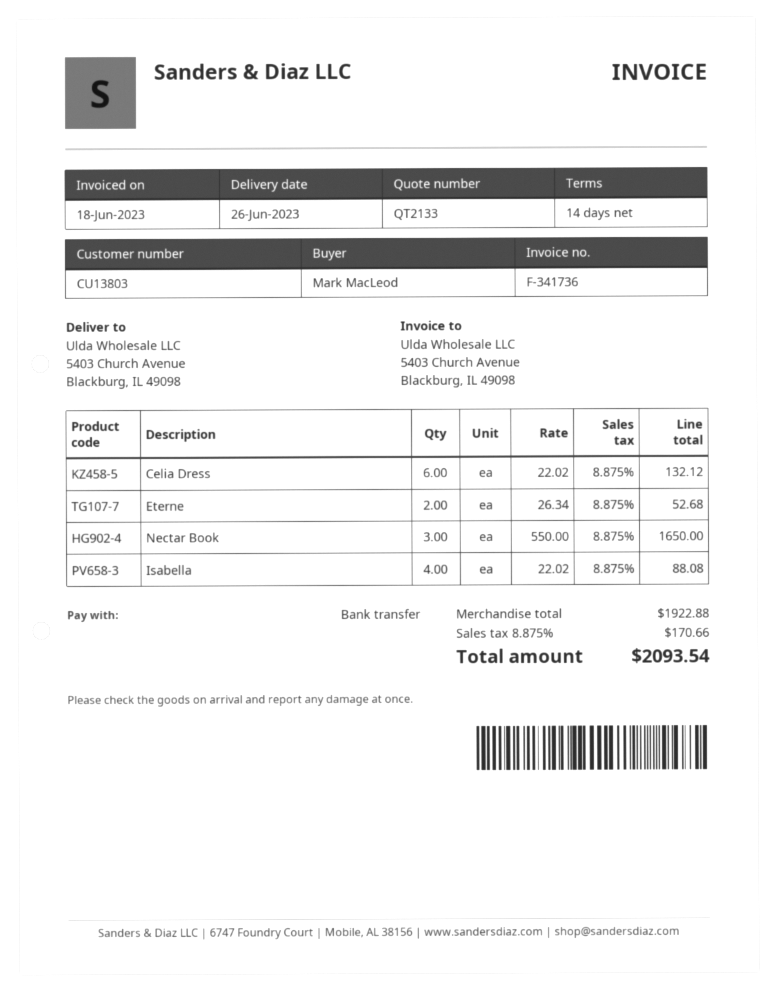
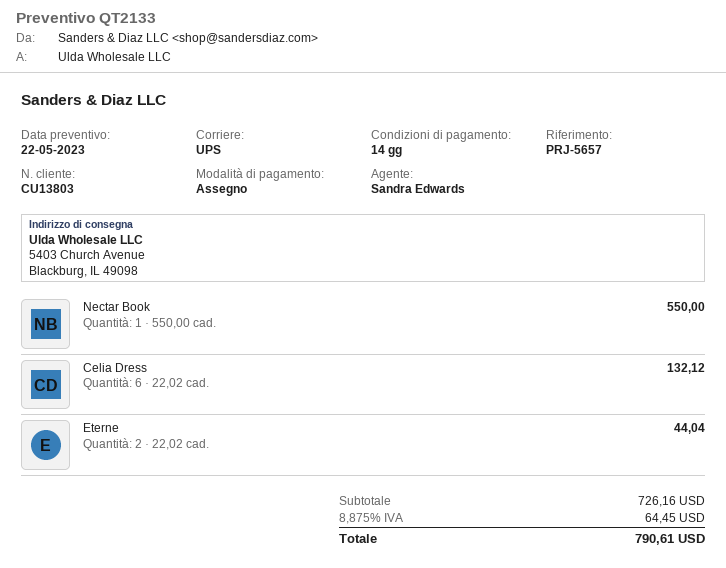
payment method: bank transfer -> cheque
Eterne: 2 x 26.34 = 52.68 -> 2 x 22.02 = 44.04
Nectar Book: 3 x 550.00 = 1650.00 -> 1 x 550.00 = 550.00
Isabella: 4 x 22.02 = 88.08 -> none
subtotal: 1922.88 -> 726.16
tax: 8.875% = 170.66 -> 8.875% = 64.45
total: 2093.54 -> 790.61

